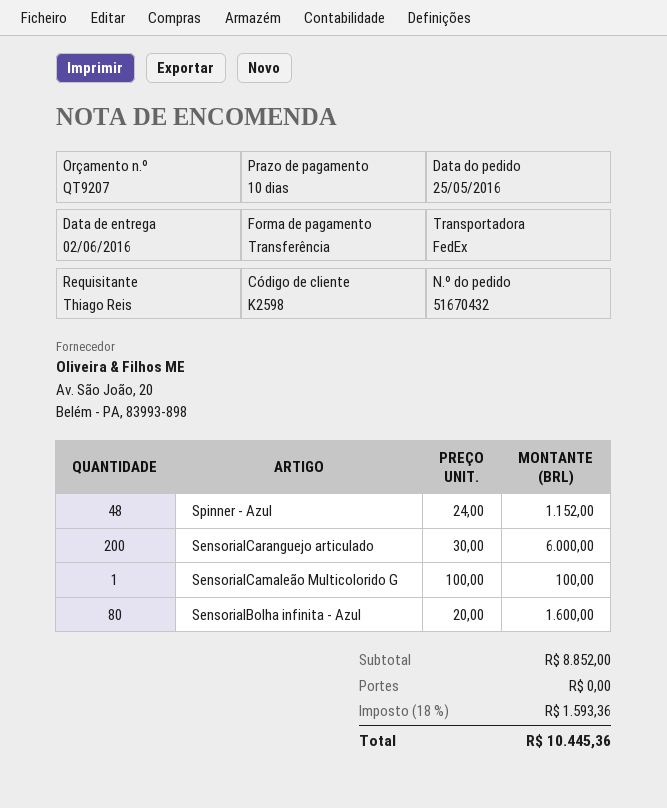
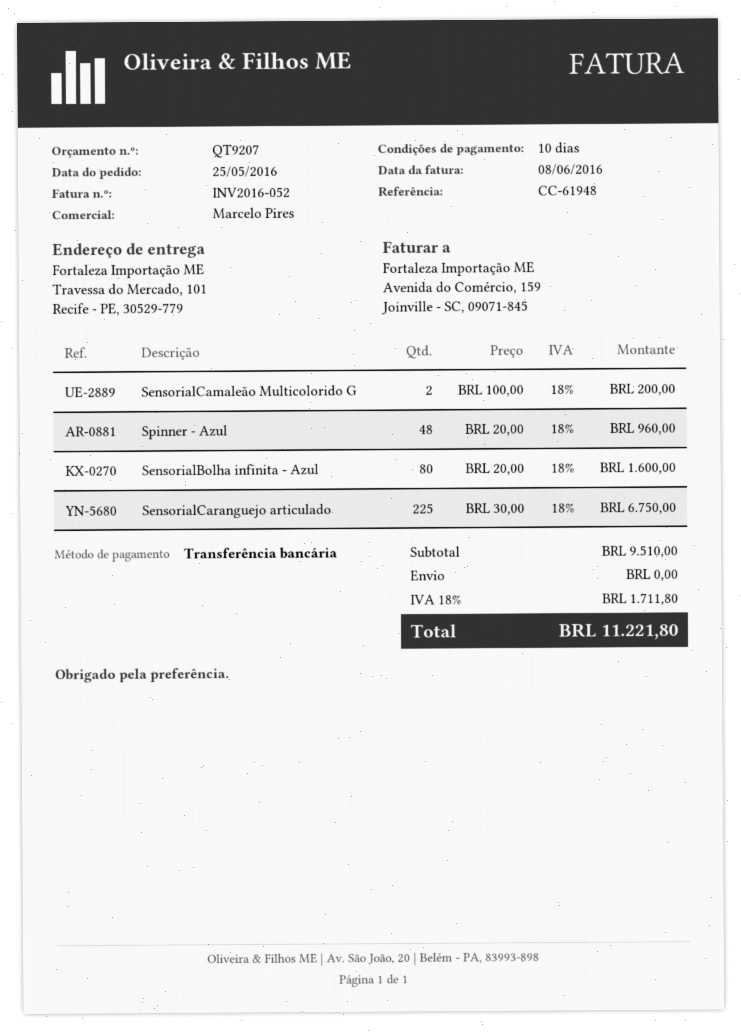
Spinner - Azul: 48 x 24.00 = 1152.00 -> 48 x 20.00 = 960.00
SensorialCaranguejo articulado: 200 x 30.00 = 6000.00 -> 225 x 30.00 = 6750.00
SensorialCamaleão Multicolorido G: 1 x 100.00 = 100.00 -> 2 x 100.00 = 200.00
subtotal: 8852.00 -> 9510.00
tax: 18% = 1593.36 -> 18% = 1711.80
total: 10445.36 -> 11221.80

